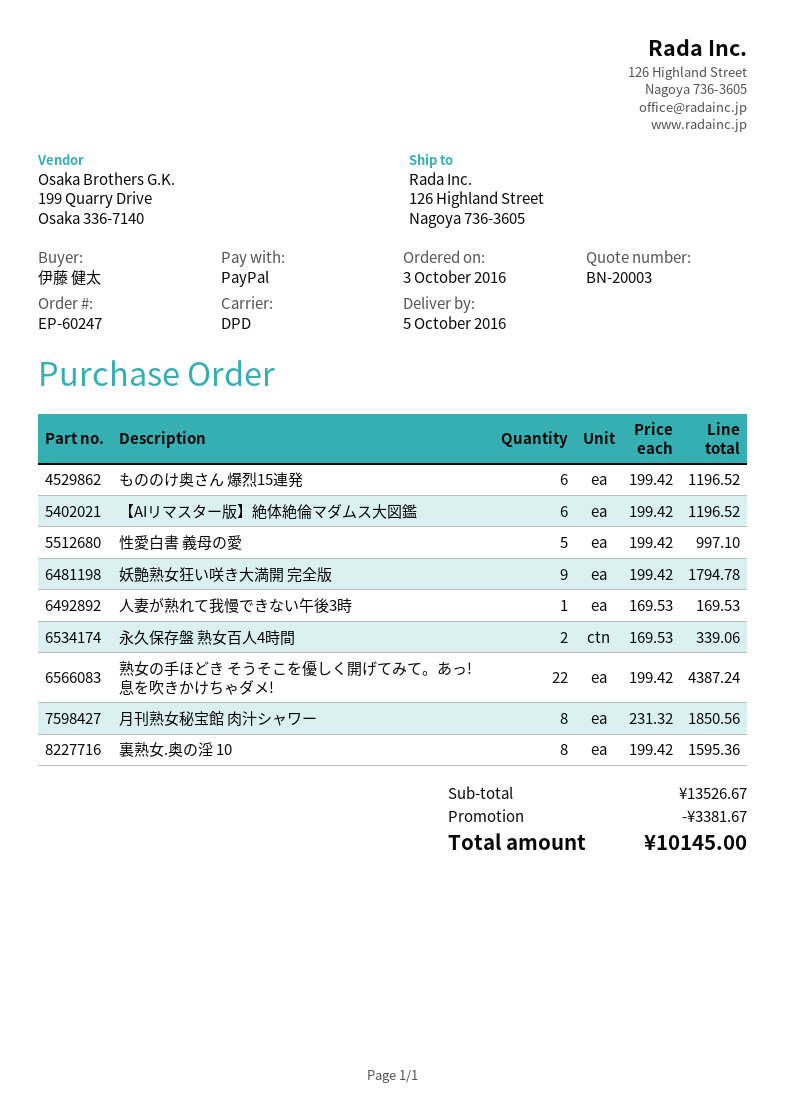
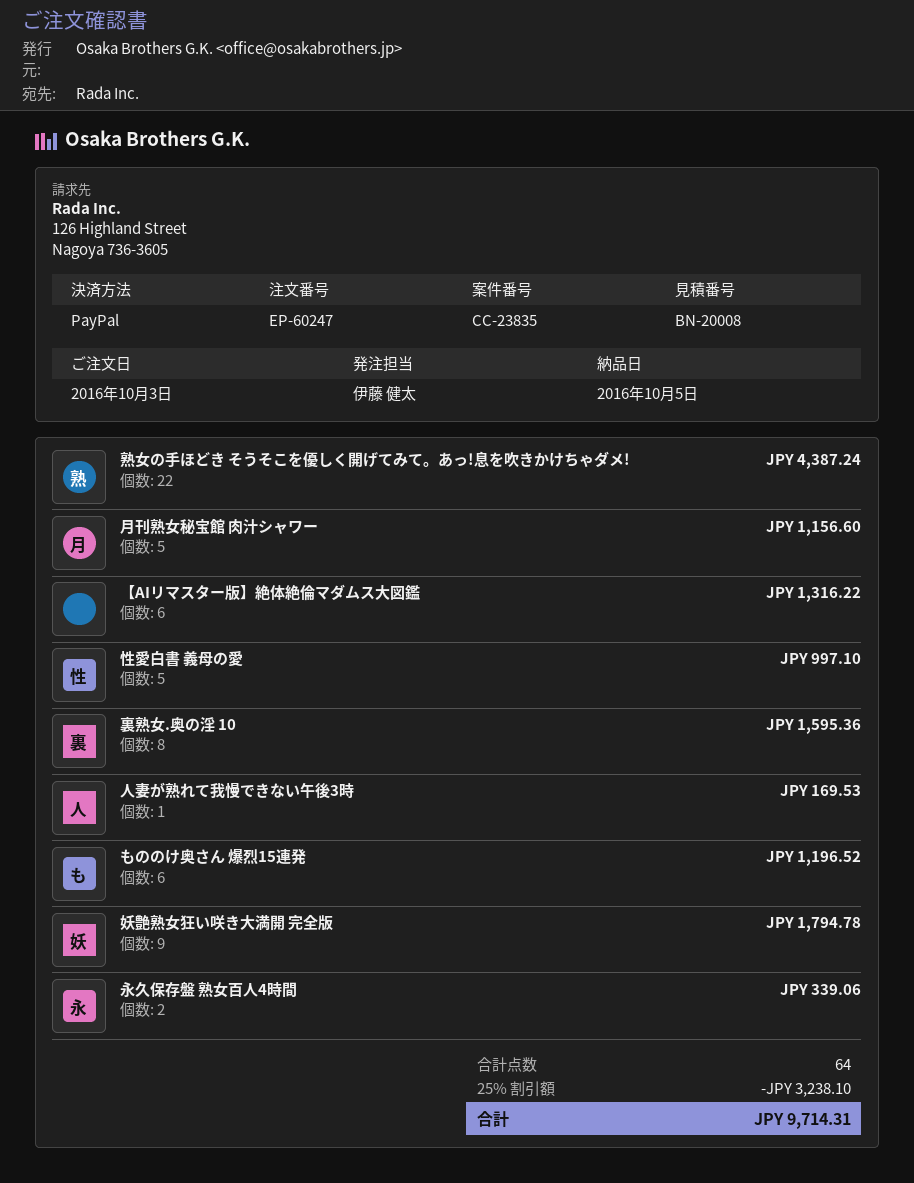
quote number: BN-20003 -> BN-20008
【AIリマスター版】絶体絶倫マダムス大図鑑: 6 for 1196.52 -> 6 for 1316.22
月刊熟女秘宝館 肉汁シャワー: 8 for 1850.56 -> 5 for 1156.60
discount: 3381.67 -> 3238.10
total: 10145.00 -> 9714.31

